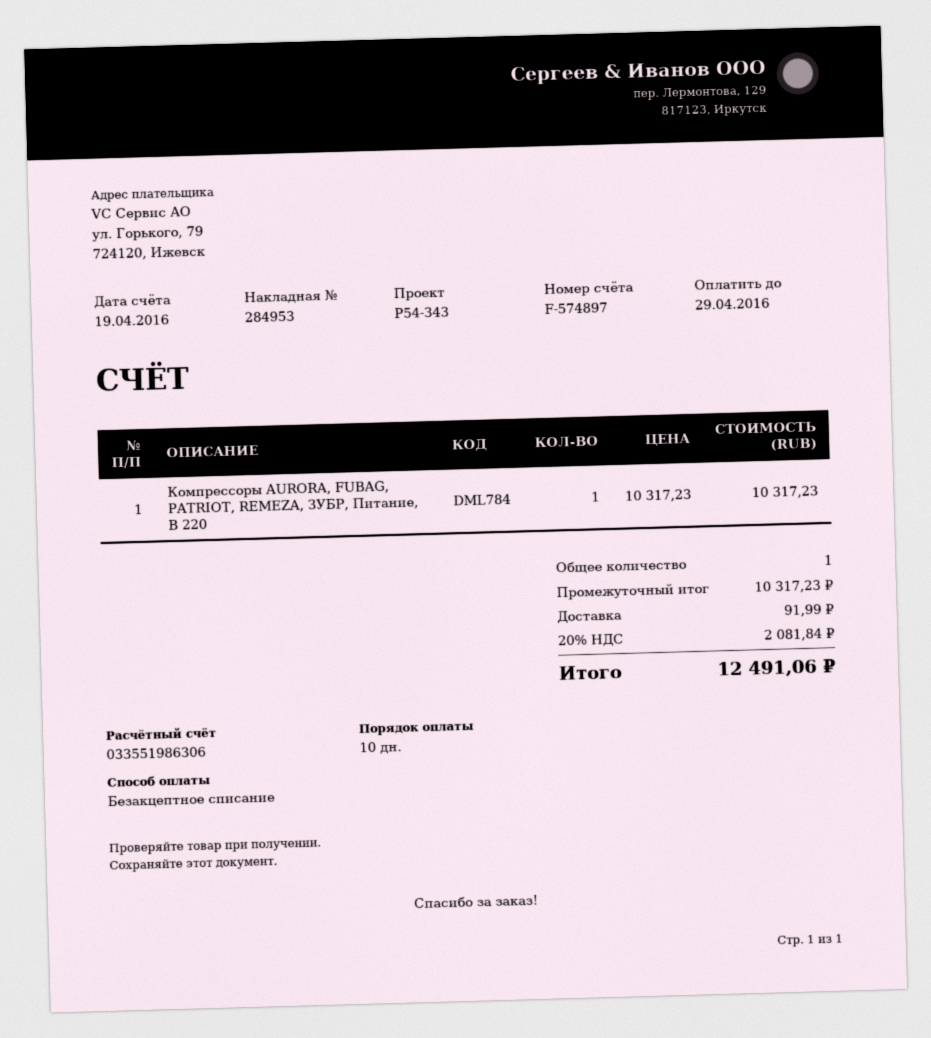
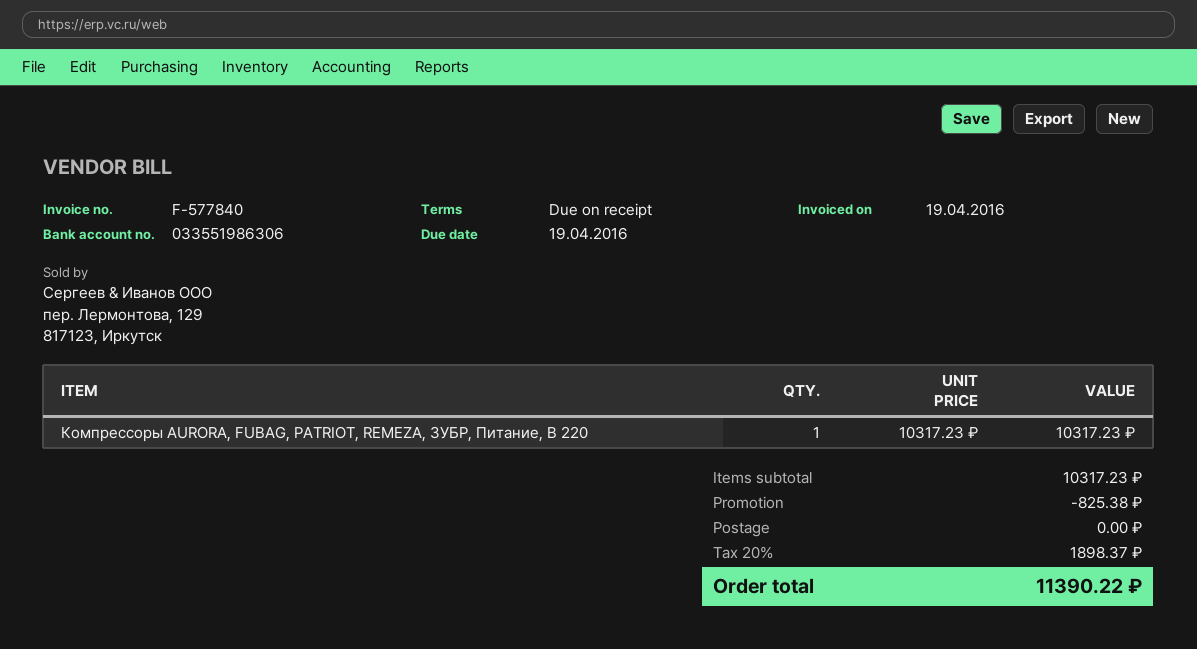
invoice number: F-574897 -> F-577840
payment terms: 10 days -> on receipt
due date: 2016-04-29 -> 2016-04-19
discount: none -> 825.38
shipping: 91.99 -> 0.00
tax: 20% = 2081.84 -> 20% = 1898.37
total: 12491.06 -> 11390.22

